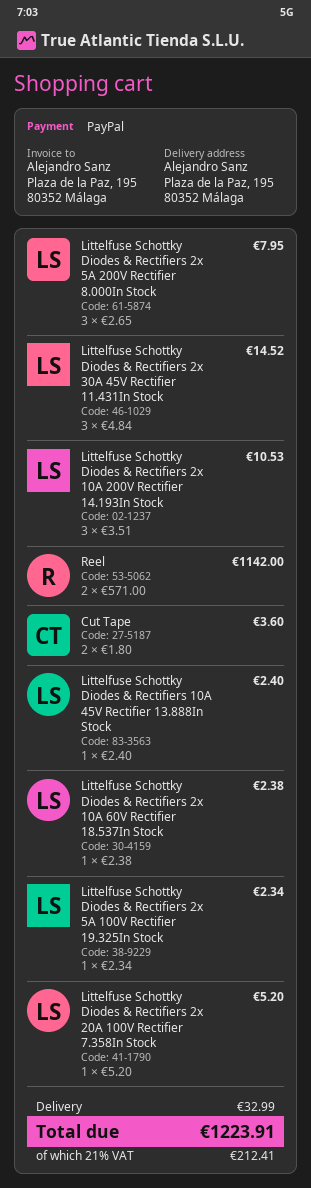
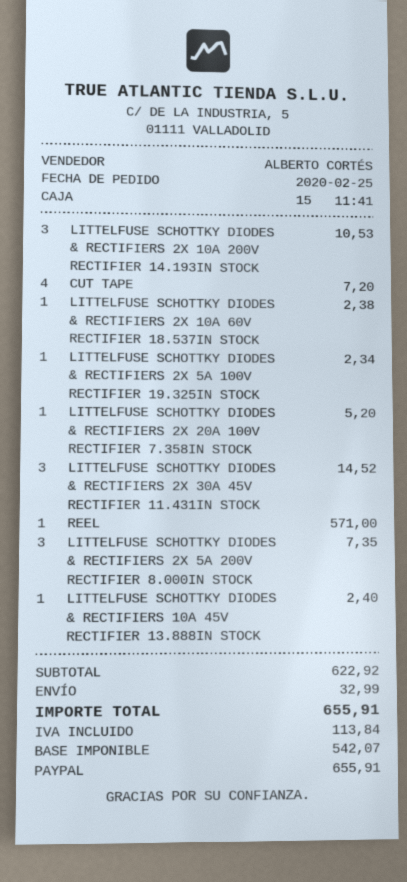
Littelfuse Schottky Diodes & Rectifiers 2x 5A 200V Rectifier 8.000In Stock: 3 for 7.95 -> 3 for 7.35
Reel: 2 for 1142.00 -> 1 for 571.00
Cut Tape: 2 for 3.60 -> 4 for 7.20
tax: 212.41 -> 113.84
total: 1223.91 -> 655.91

